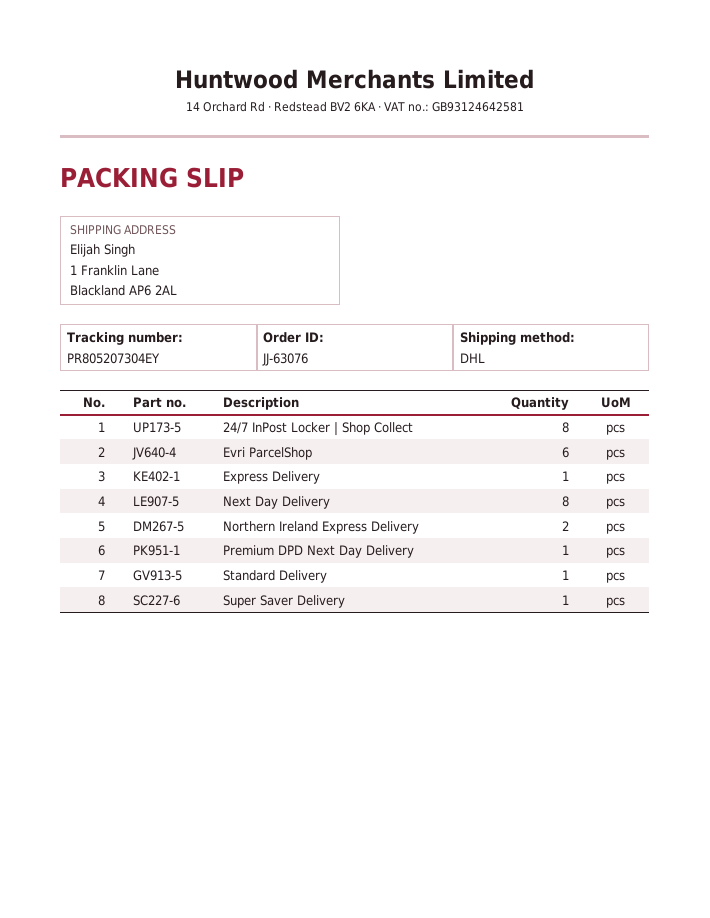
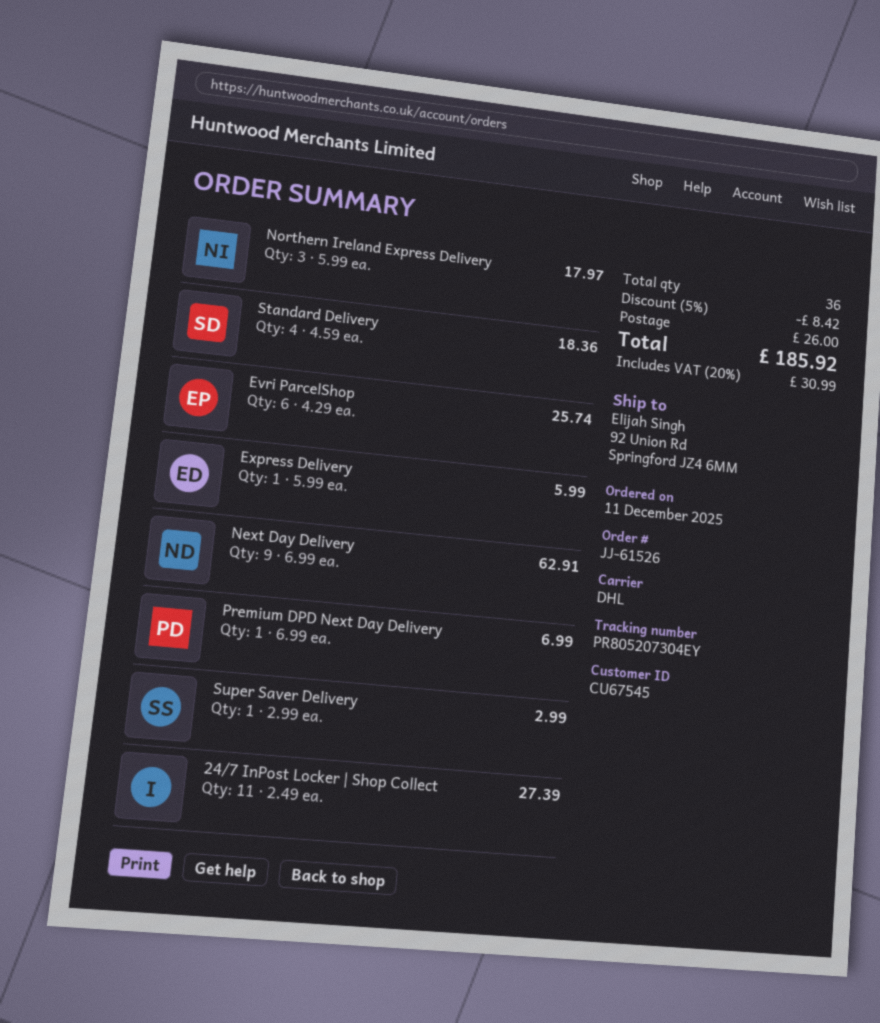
order number: JJ-63076 -> JJ-61526
ship to: 1 Franklin Lane, Blackland AP6 2AL -> 92 Union Rd, Springford JZ4 6MM
24/7 InPost Locker | Shop Collect: 8 -> 11
Next Day Delivery: 8 -> 9
Northern Ireland Express Delivery: 2 -> 3
Standard Delivery: 1 -> 4

